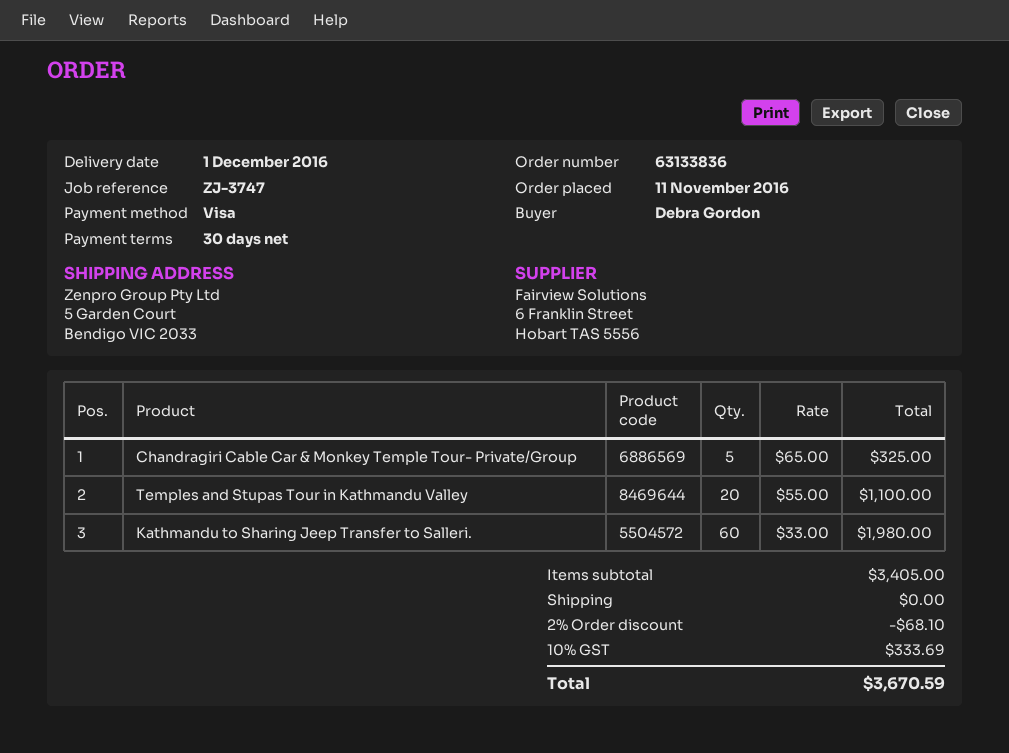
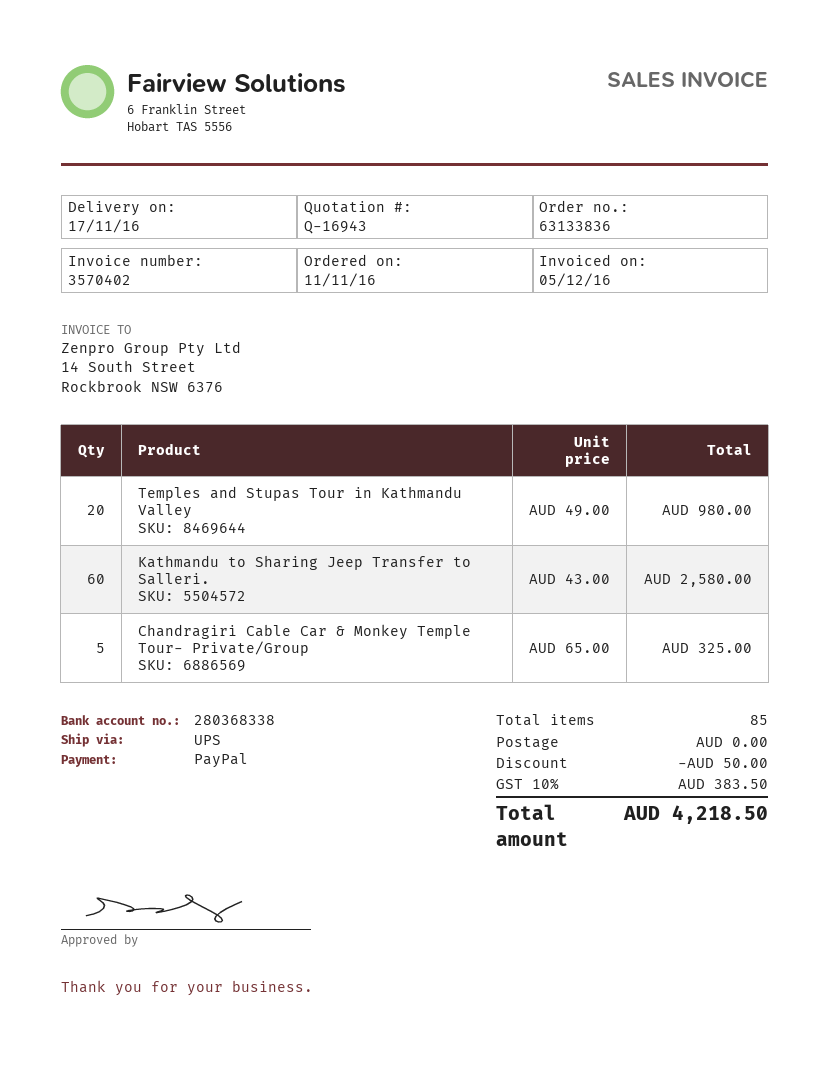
delivery date: 2016-12-01 -> 2016-11-17
payment method: Visa -> PayPal
Temples and Stupas Tour in Kathmandu Valley: 20 x 55.00 = 1100.00 -> 20 x 49.00 = 980.00
Kathmandu to Sharing Jeep Transfer to Salleri.: 60 x 33.00 = 1980.00 -> 60 x 43.00 = 2580.00
discount: 68.10 -> 50.00
tax: 10% = 333.69 -> 10% = 383.50
total: 3670.59 -> 4218.50

